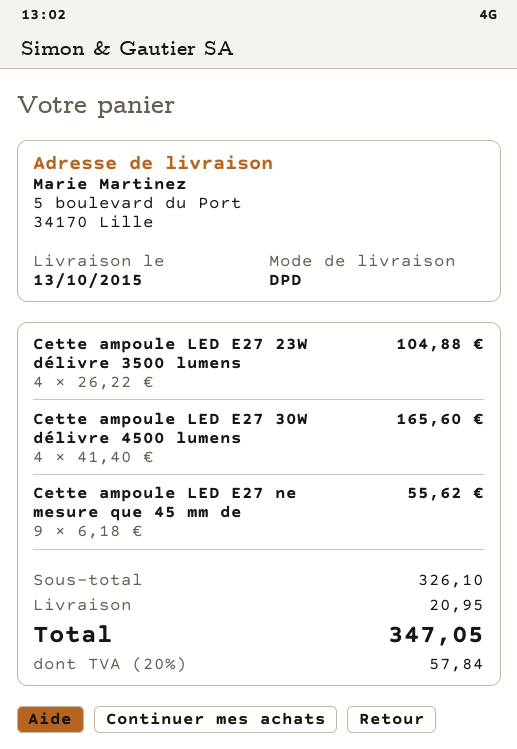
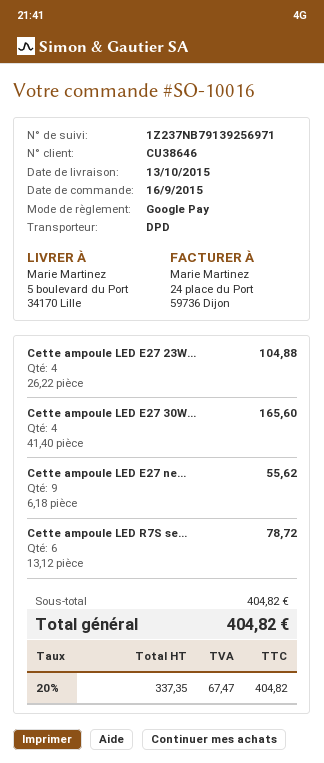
Cette ampoule LED R7S se...: none -> 6 x 13.12 = 78.72
subtotal: 326.10 -> 404.82
shipping: 20.95 -> none
tax: 20% = 57.84 -> 20% = 67.47
total: 347.05 -> 404.82

